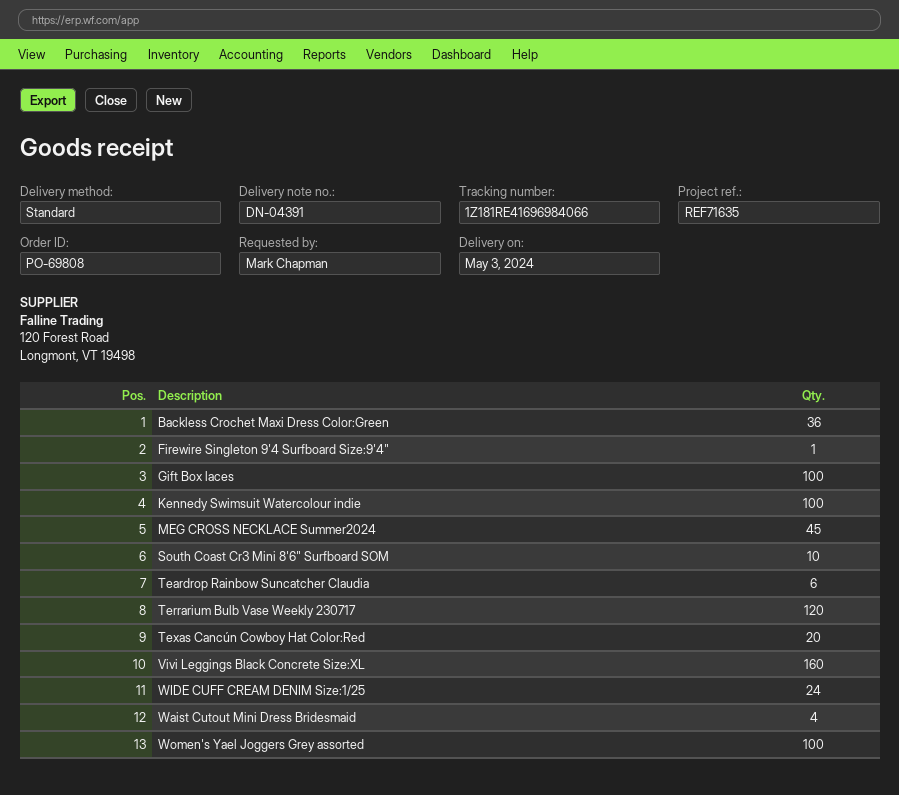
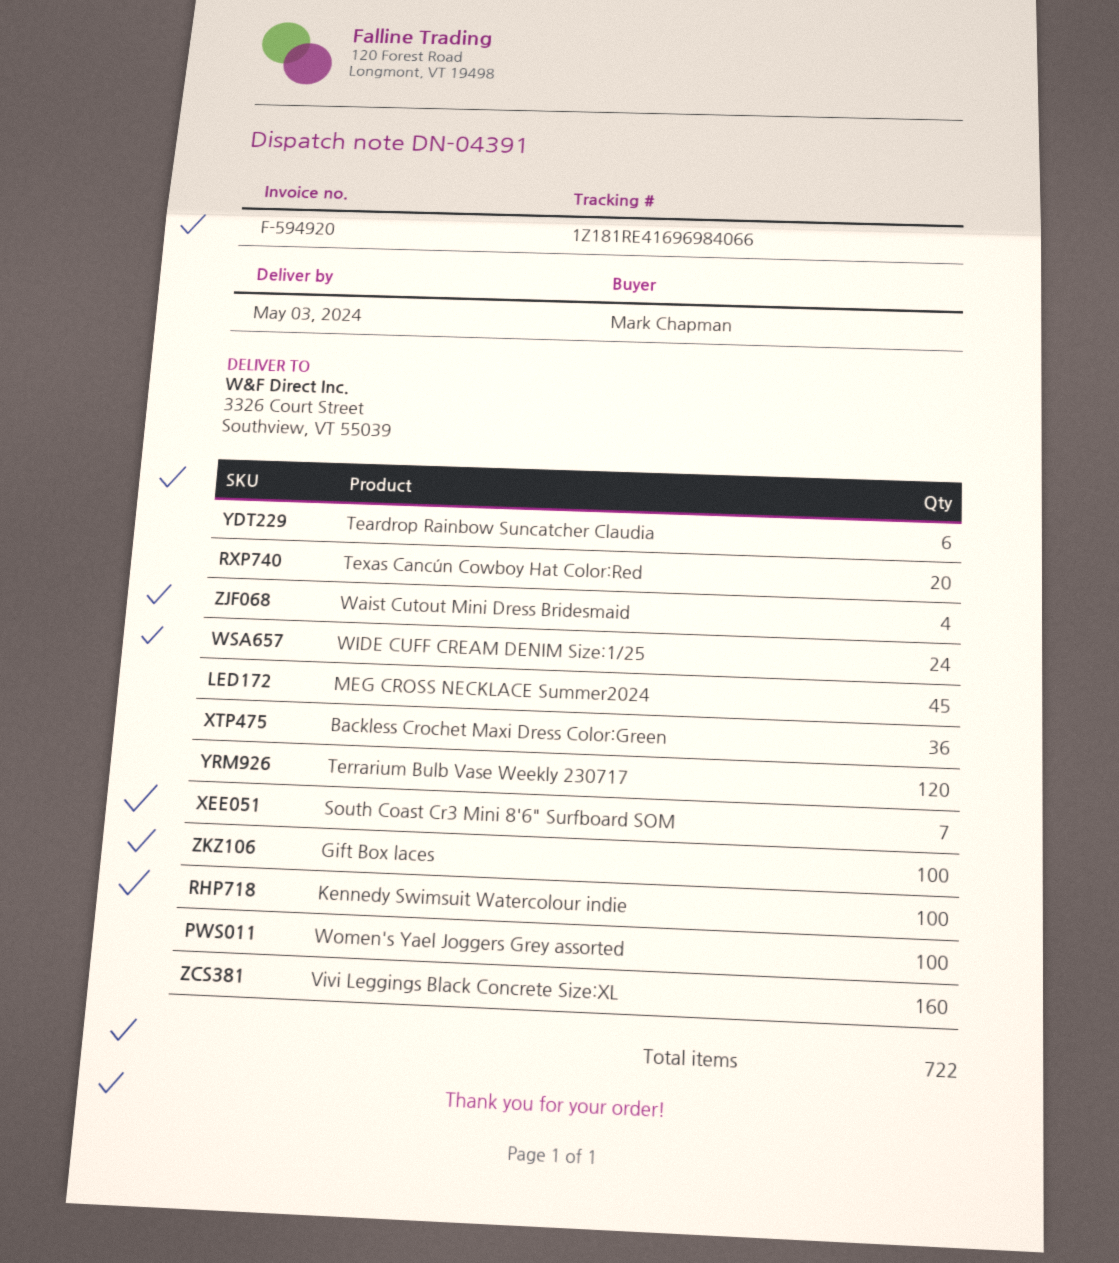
Firewire Singleton 9'4 Surfboard Size:9'4": 1 -> none
South Coast Cr3 Mini 8'6" Surfboard SOM: 10 -> 7

